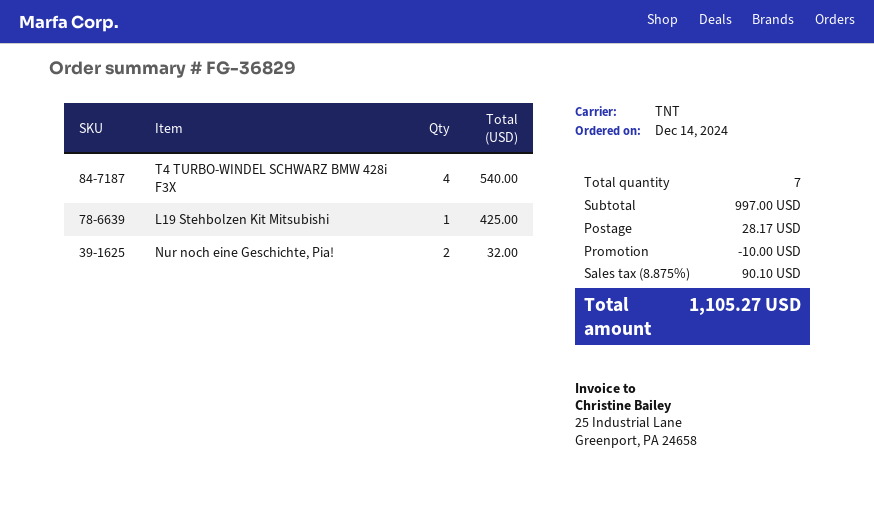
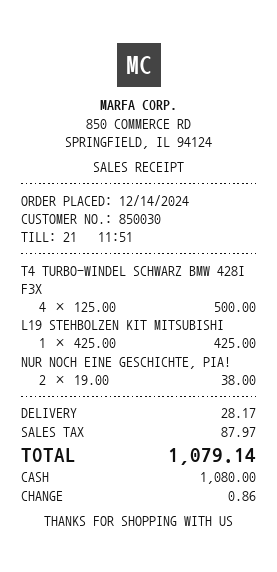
T4 TURBO-WINDEL SCHWARZ BMW 428i F3X: 4 for 540.00 -> 4 for 500.00
Nur noch eine Geschichte, Pia!: 2 for 32.00 -> 2 for 38.00
discount: 10.00 -> none
tax: 90.10 -> 87.97
total: 1105.27 -> 1079.14

